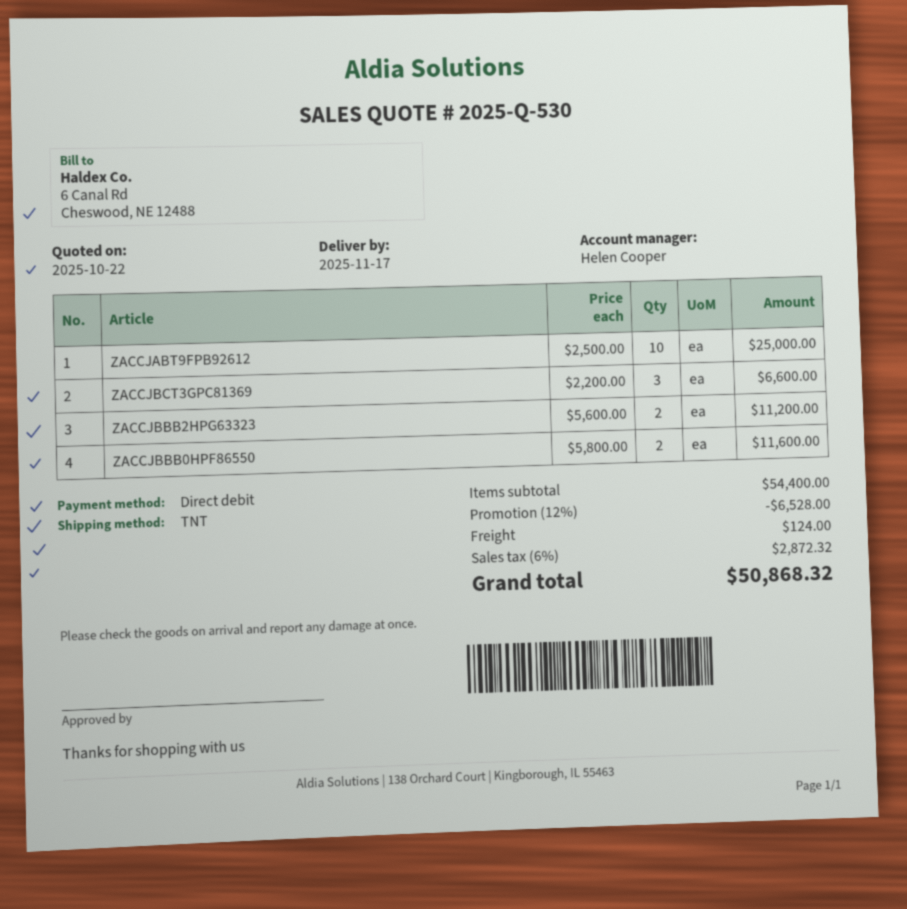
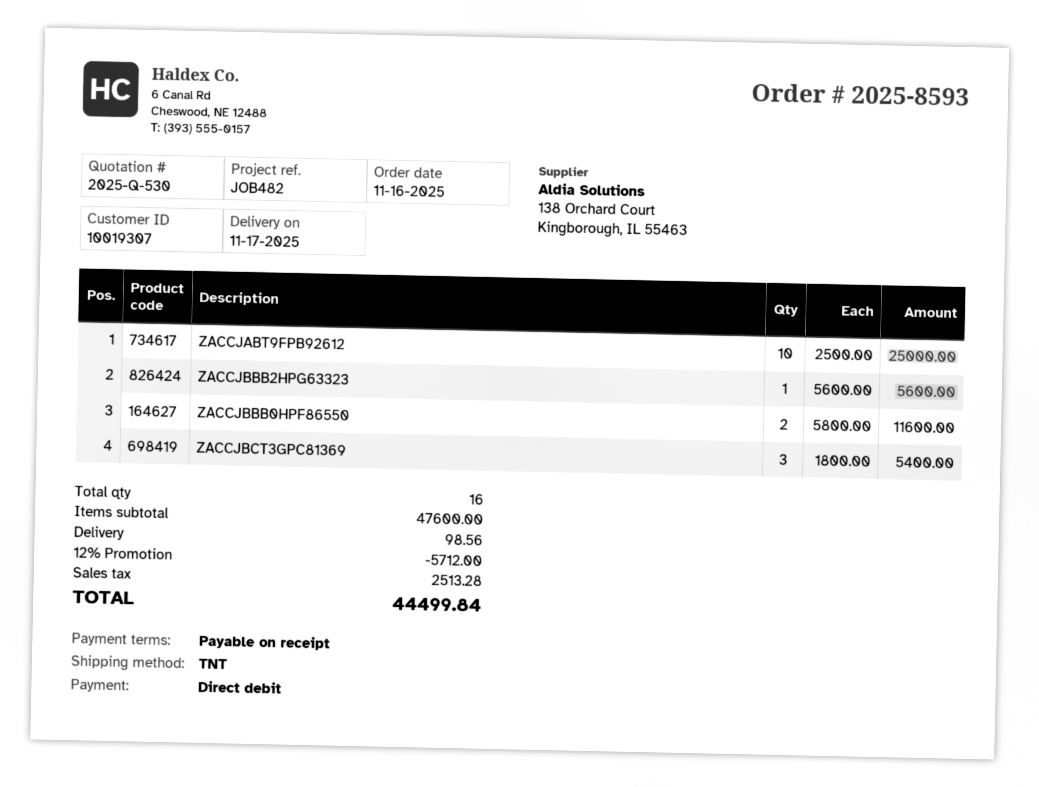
ZACCJBCT3GPC81369: 3 x 2200.00 = 6600.00 -> 3 x 1800.00 = 5400.00
ZACCJBBB2HPG63323: 2 x 5600.00 = 11200.00 -> 1 x 5600.00 = 5600.00
subtotal: 54400.00 -> 47600.00
discount: 12% = 6528.00 -> 12% = 5712.00
shipping: 124.00 -> 98.56
tax: 2872.32 -> 2513.28
total: 50868.32 -> 44499.84

